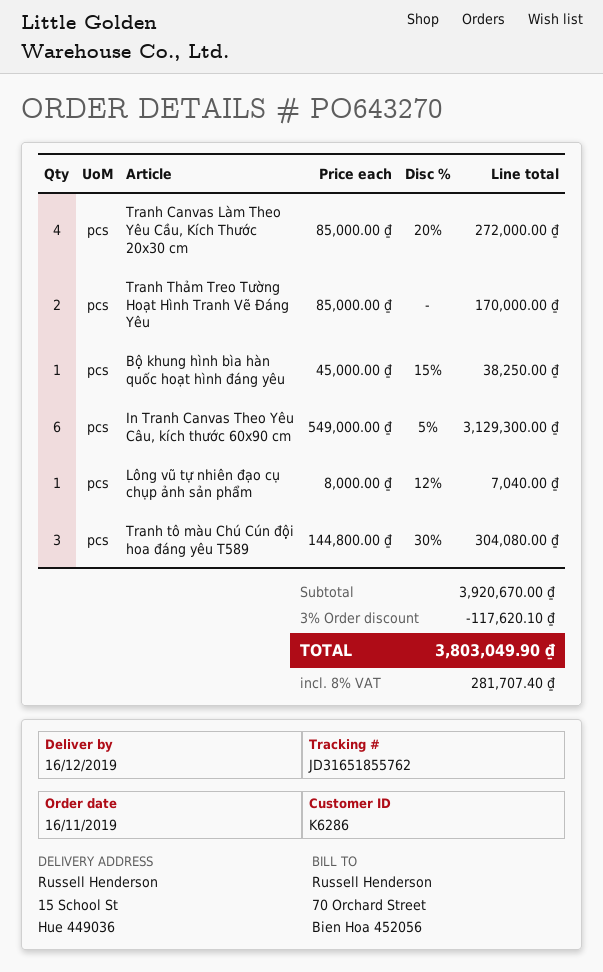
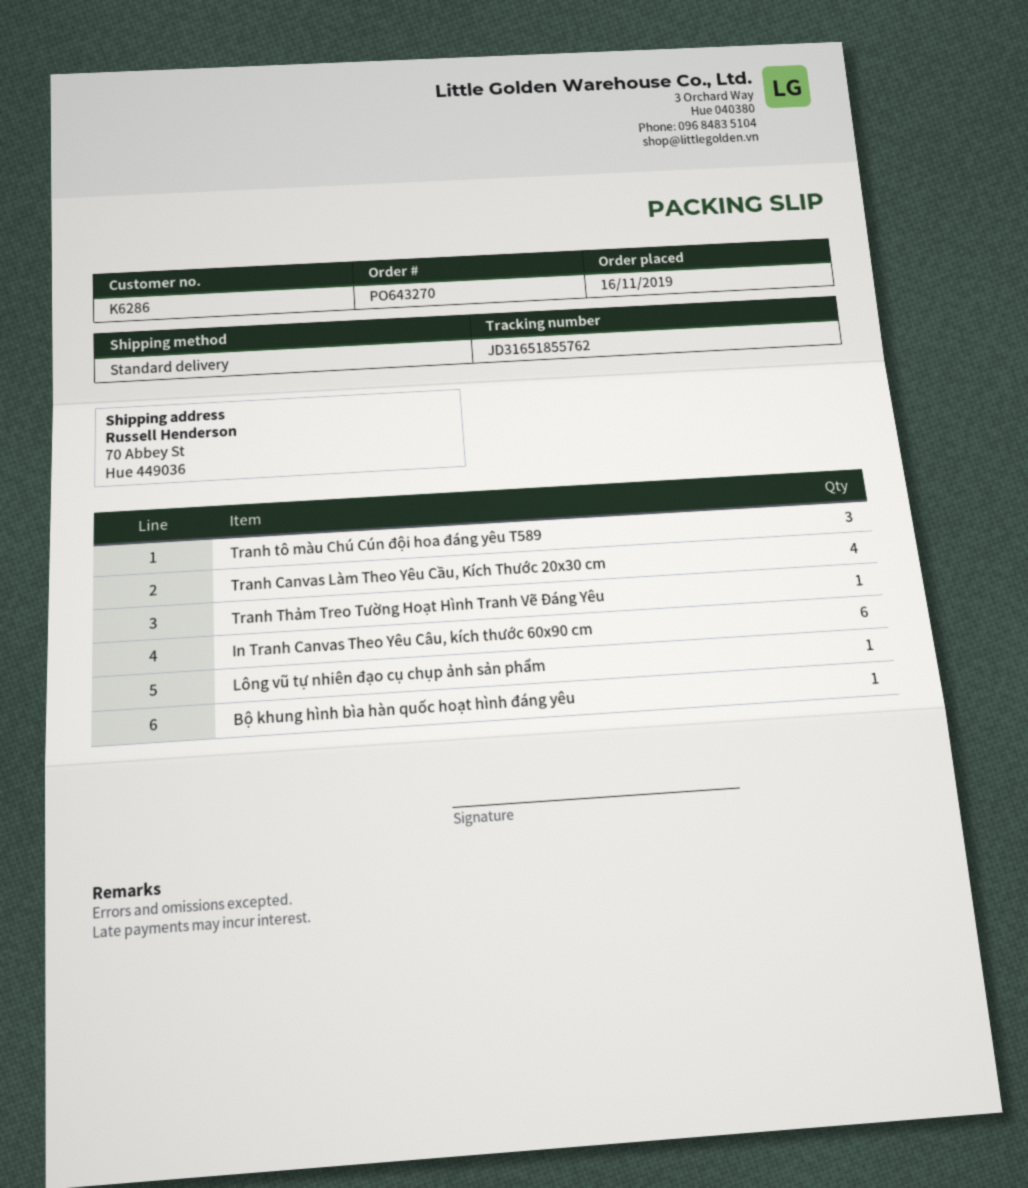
ship to: 15 School St, Hue 449036 -> 70 Abbey St, Hue 449036
Tranh Thảm Treo Tường Hoạt Hình Tranh Vẽ Đáng Yêu: 2 -> 1

